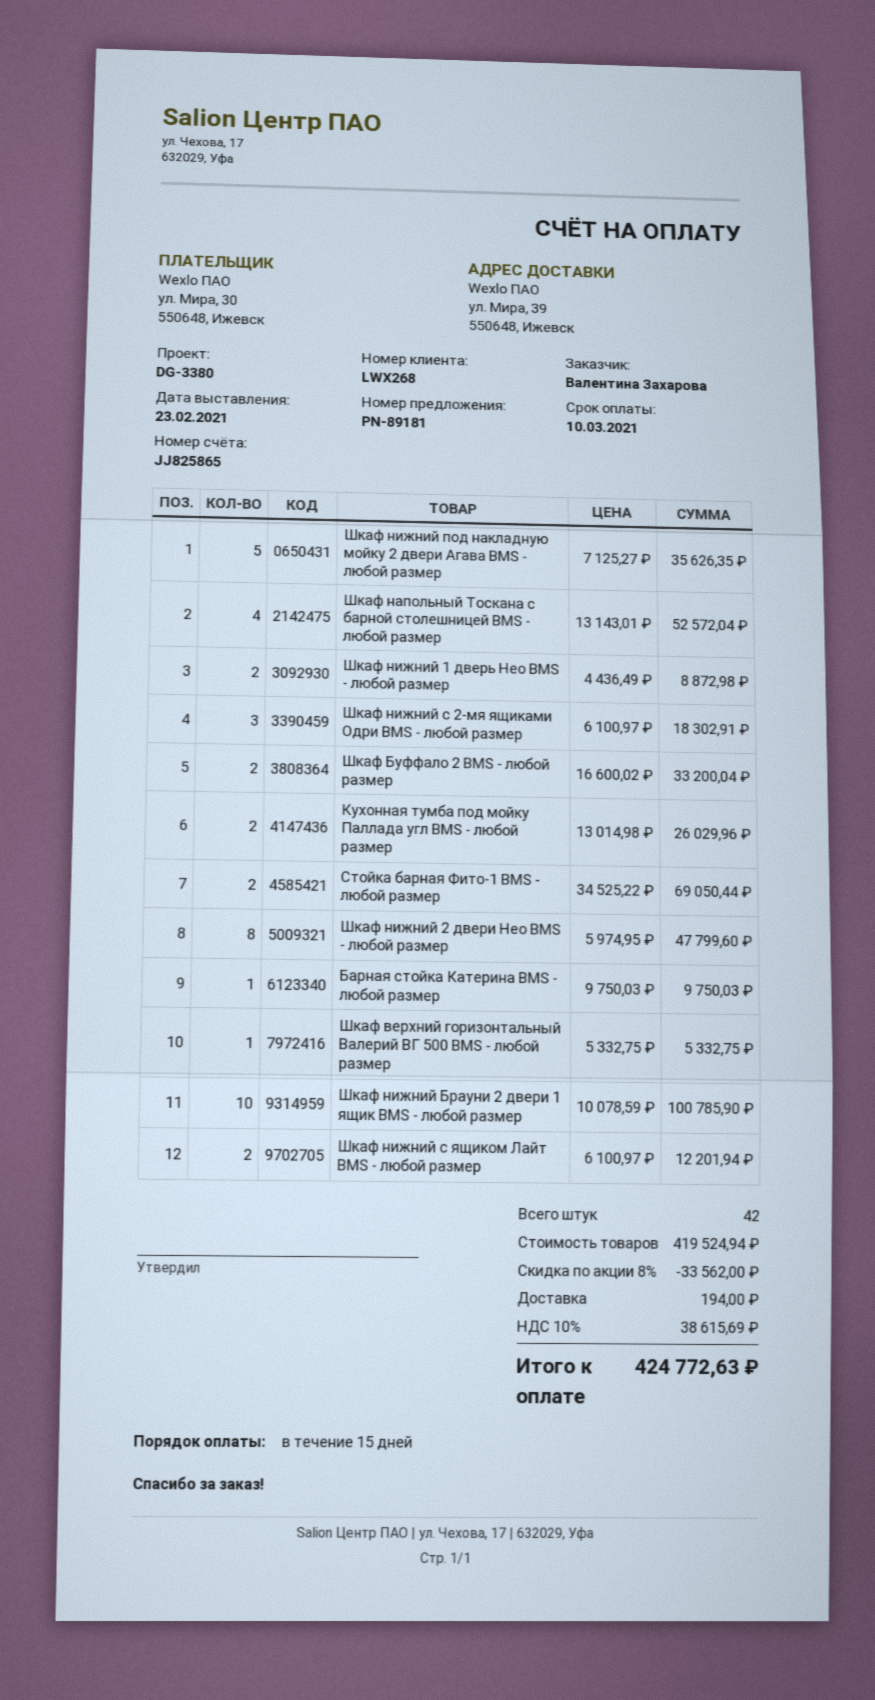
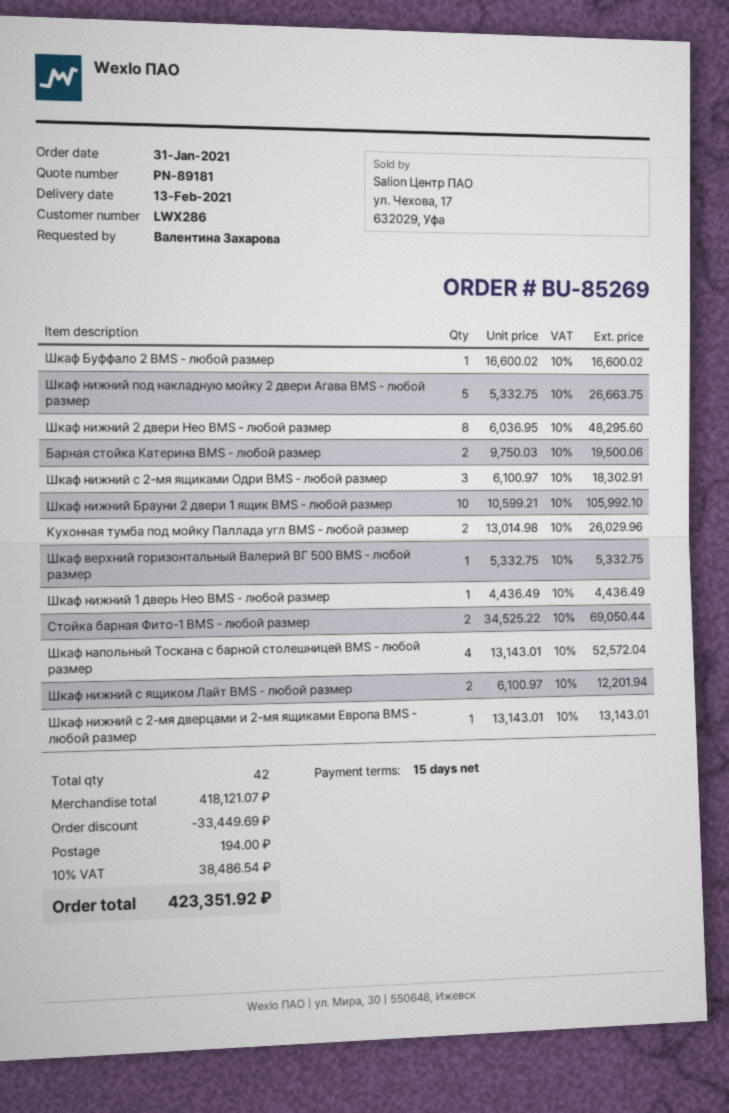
customer number: LWX268 -> LWX286
Шкаф нижний под накладную мойку 2 двери Агава BMS - любой размер: 5 x 7125.27 = 35626.35 -> 5 x 5332.75 = 26663.75
Шкаф нижний 1 дверь Нео BMS - любой размер: 2 x 4436.49 = 8872.98 -> 1 x 4436.49 = 4436.49
Шкаф Буффало 2 BMS - любой размер: 2 x 16600.02 = 33200.04 -> 1 x 16600.02 = 16600.02
Шкаф нижний 2 двери Нео BMS - любой размер: 8 x 5974.95 = 47799.60 -> 8 x 6036.95 = 48295.60
Барная стойка Катерина BMS - любой размер: 1 x 9750.03 = 9750.03 -> 2 x 9750.03 = 19500.06
Шкаф нижний Брауни 2 двери 1 ящик BMS - любой размер: 10 x 10078.59 = 100785.90 -> 10 x 10599.21 = 105992.10
Шкаф нижний с 2-мя дверцами и 2-мя ящиками Европа BMS - любой размер: none -> 1 x 13143.01 = 13143.01
subtotal: 419524.94 -> 418121.07
discount: 33562.00 -> 33449.69
tax: 10% = 38615.69 -> 10% = 38486.54
total: 424772.63 -> 423351.92

